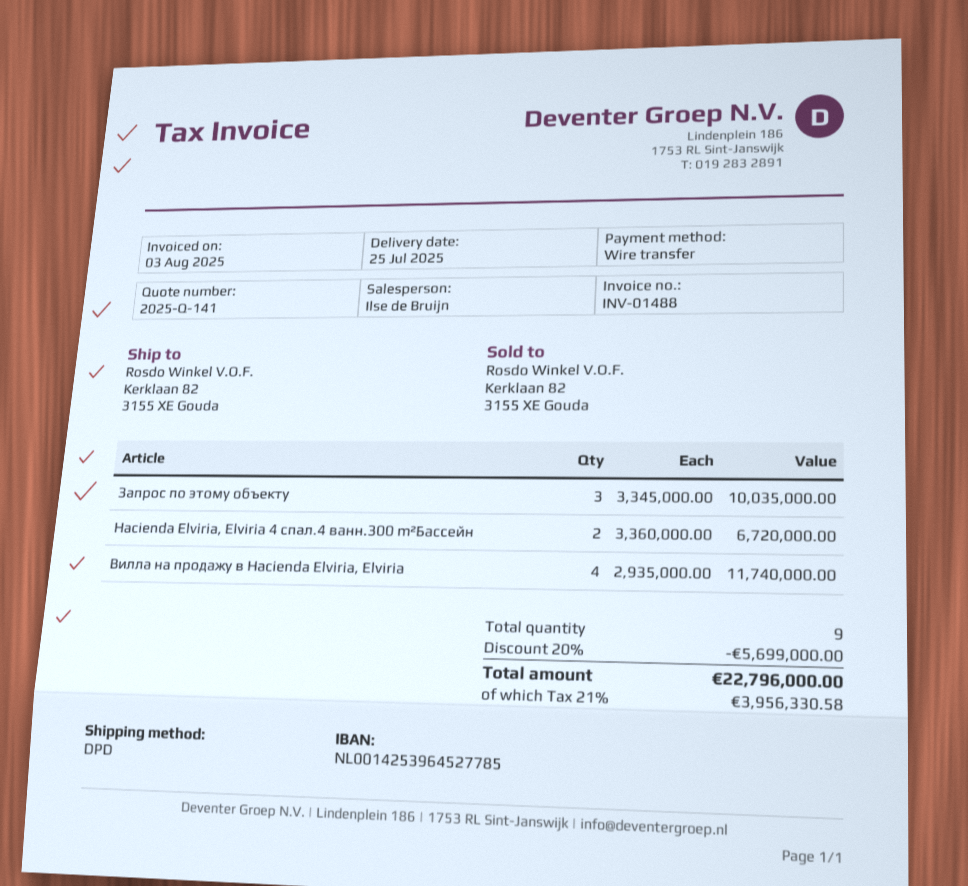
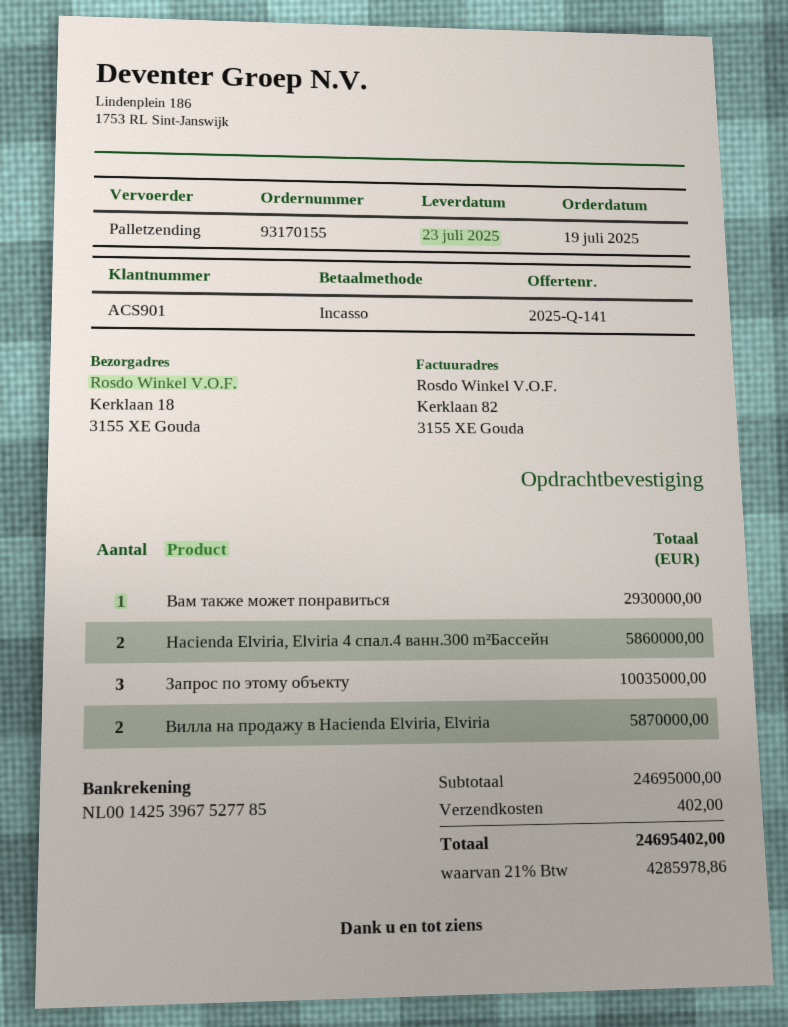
delivery date: 2025-07-25 -> 2025-07-23
payment method: bank transfer -> direct debit
bank account: NL0014253964527785 -> NL0014253967527785
shipping method: DPD -> pallet freight
ship to: Kerklaan 82, 3155 XE Gouda -> Kerklaan 18, 3155 XE Gouda
Hacienda Elviria, Elviria 4 спал.4 ванн.300 m²Бассейн: 2 for 6720000.00 -> 2 for 5860000.00
Вилла на продажу в Hacienda Elviria, Elviria: 4 for 11740000.00 -> 2 for 5870000.00
Вам также может понравиться: none -> 1 for 2930000.00
discount: 20% = 5699000.00 -> none
shipping: none -> 402.00
tax: 21% = 3956330.58 -> 21% = 4285978.86
total: 22796000.00 -> 24695402.00

